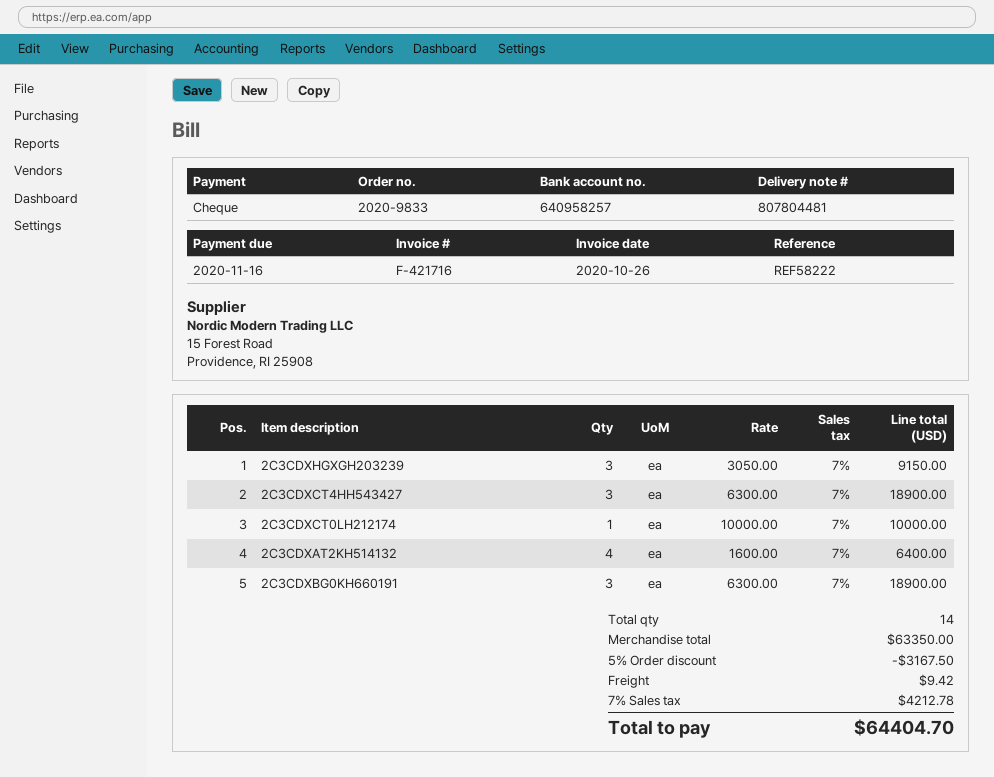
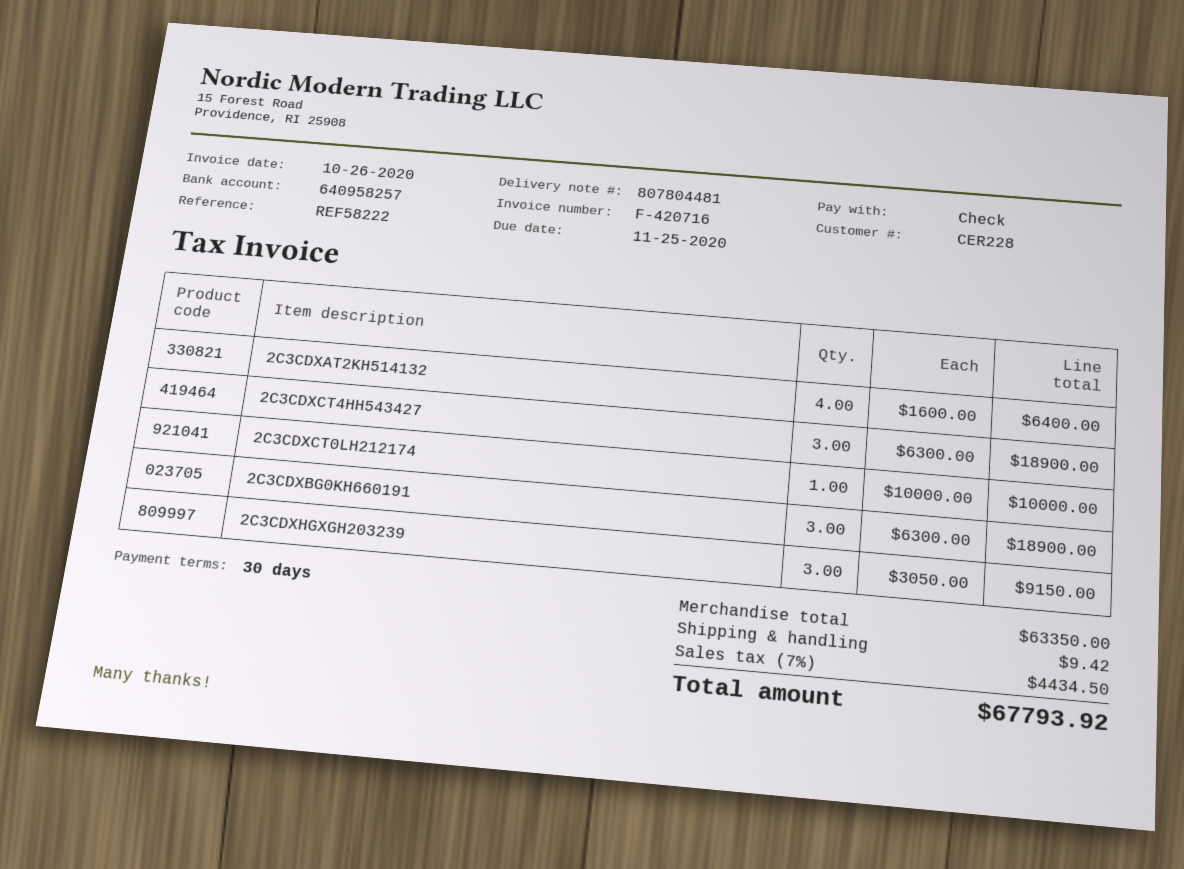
invoice number: F-421716 -> F-420716
due date: 2020-11-16 -> 2020-11-25
discount: 5% = 3167.50 -> none
tax: 7% = 4212.78 -> 7% = 4434.50
total: 64404.70 -> 67793.92

